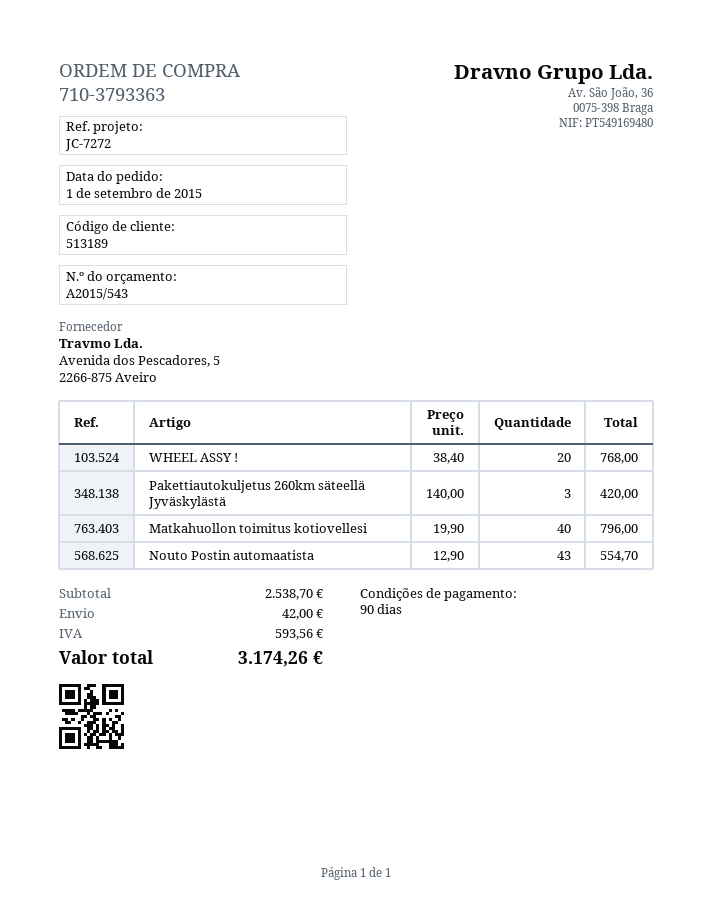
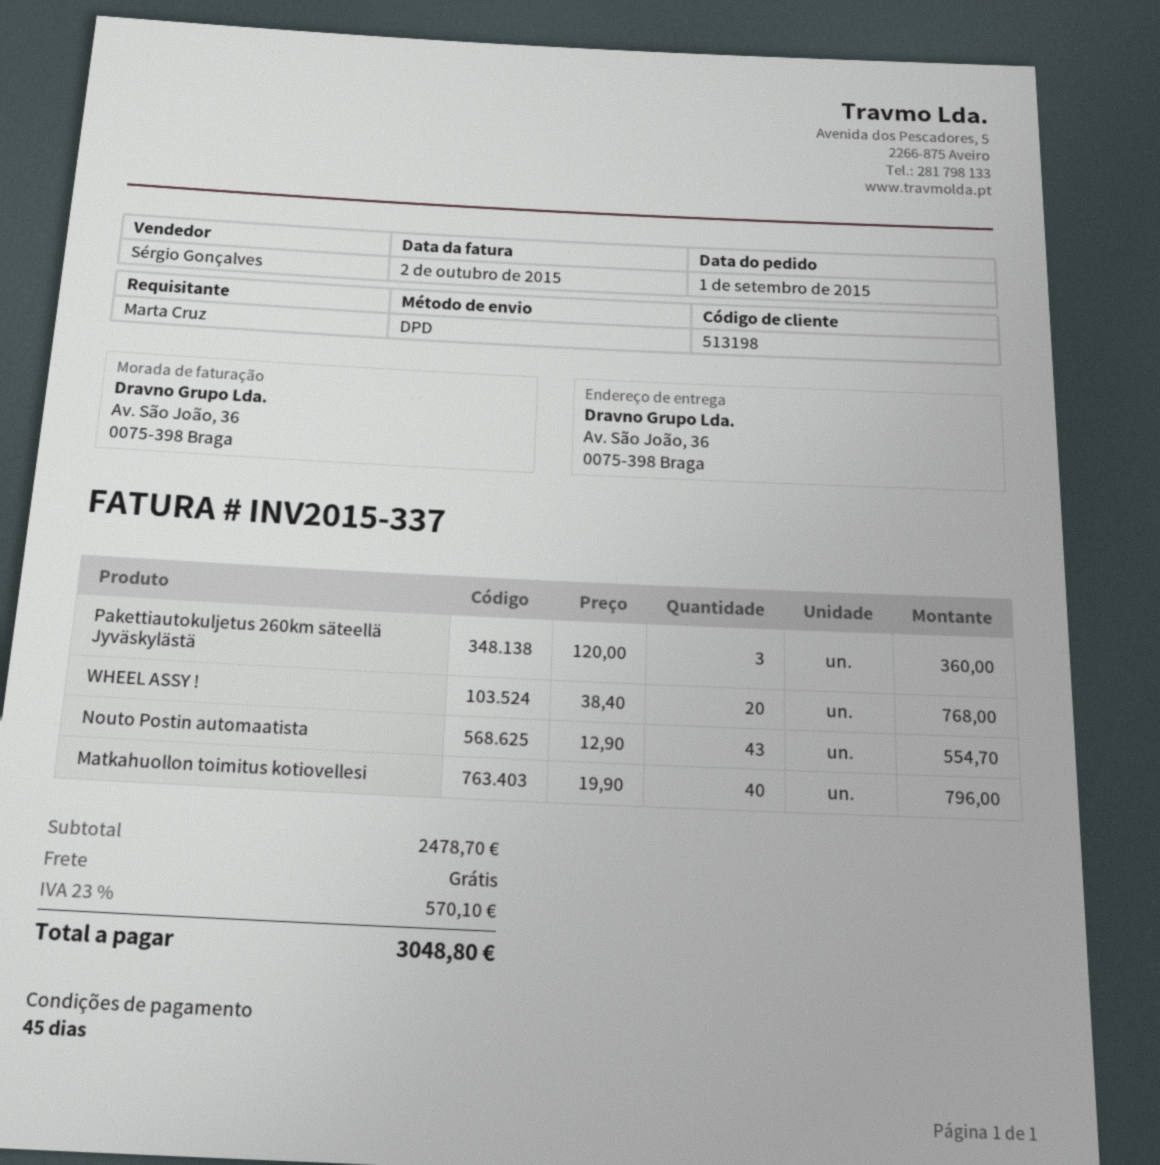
payment terms: 90 days -> 45 days
customer number: 513189 -> 513198
Pakettiautokuljetus 260km säteellä Jyväskylästä: 3 x 140.00 = 420.00 -> 3 x 120.00 = 360.00
subtotal: 2538.70 -> 2478.70
shipping: 42.00 -> 0.00
tax: 593.56 -> 570.10
total: 3174.26 -> 3048.80

